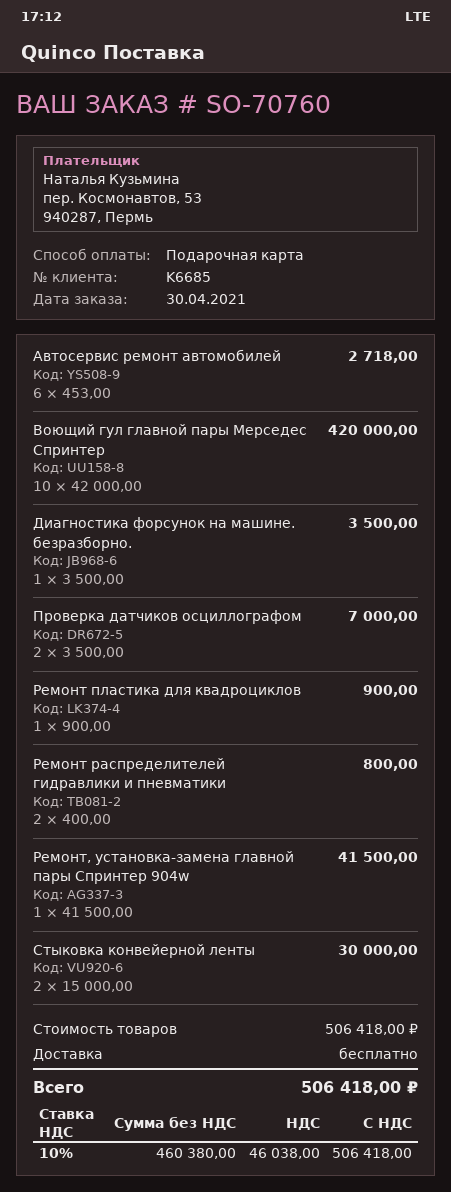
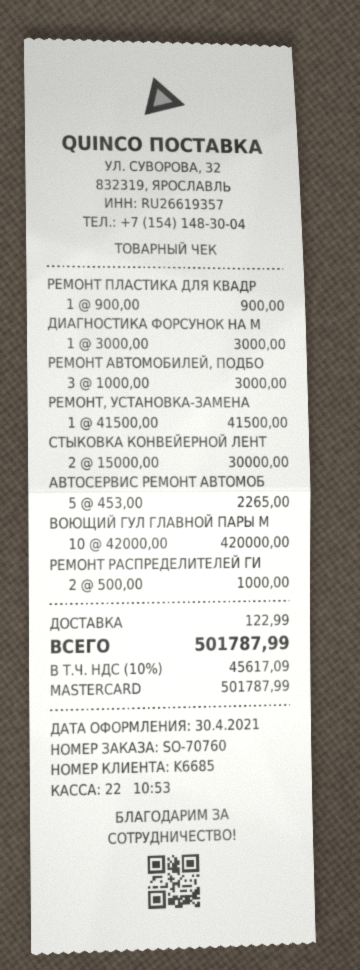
payment method: gift card -> Mastercard
Автосервис ремонт автомобилей: 6 x 453.00 = 2718.00 -> 5 x 453.00 = 2265.00
Диагностика форсунок на машине. безразборно.: 1 x 3500.00 = 3500.00 -> 1 x 3000.00 = 3000.00
Проверка датчиков осциллографом: 2 x 3500.00 = 7000.00 -> none
Ремонт распределителей гидравлики и пневматики: 2 x 400.00 = 800.00 -> 2 x 500.00 = 1000.00
РЕМОНТ АВТОМОБИЛЕЙ, ПОДБО: none -> 3 x 1000.00 = 3000.00
shipping: 0.00 -> 122.99
tax: 10% = 46038.00 -> 10% = 45617.09
total: 506418.00 -> 501787.99

